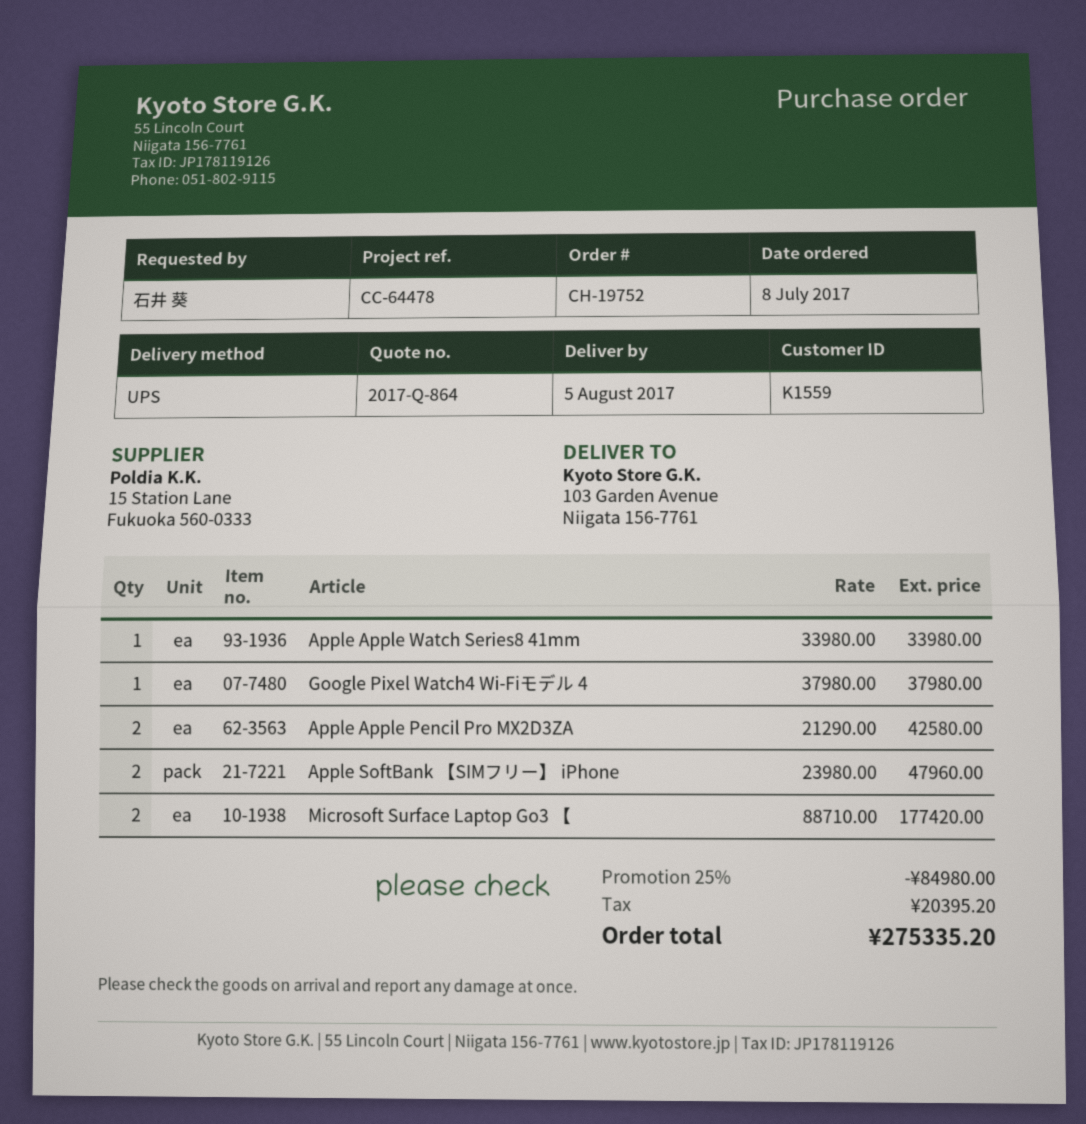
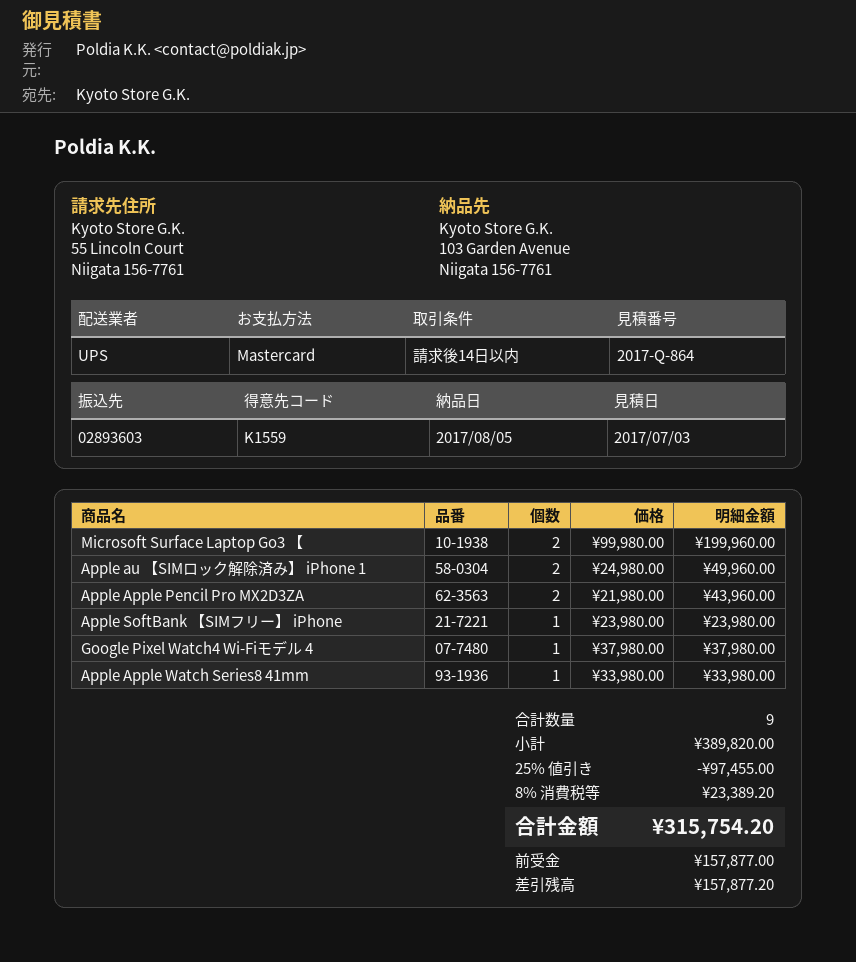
Apple Apple Pencil Pro MX2D3ZA: 2 x 21290.00 = 42580.00 -> 2 x 21980.00 = 43960.00
Apple SoftBank 【SIMフリー】 iPhone: 2 x 23980.00 = 47960.00 -> 1 x 23980.00 = 23980.00
Microsoft Surface Laptop Go3 【: 2 x 88710.00 = 177420.00 -> 2 x 99980.00 = 199960.00
Apple au 【SIMロック解除済み】 iPhone 1: none -> 2 x 24980.00 = 49960.00
discount: 25% = 84980.00 -> 25% = 97455.00
tax: 20395.20 -> 23389.20
total: 275335.20 -> 315754.20

